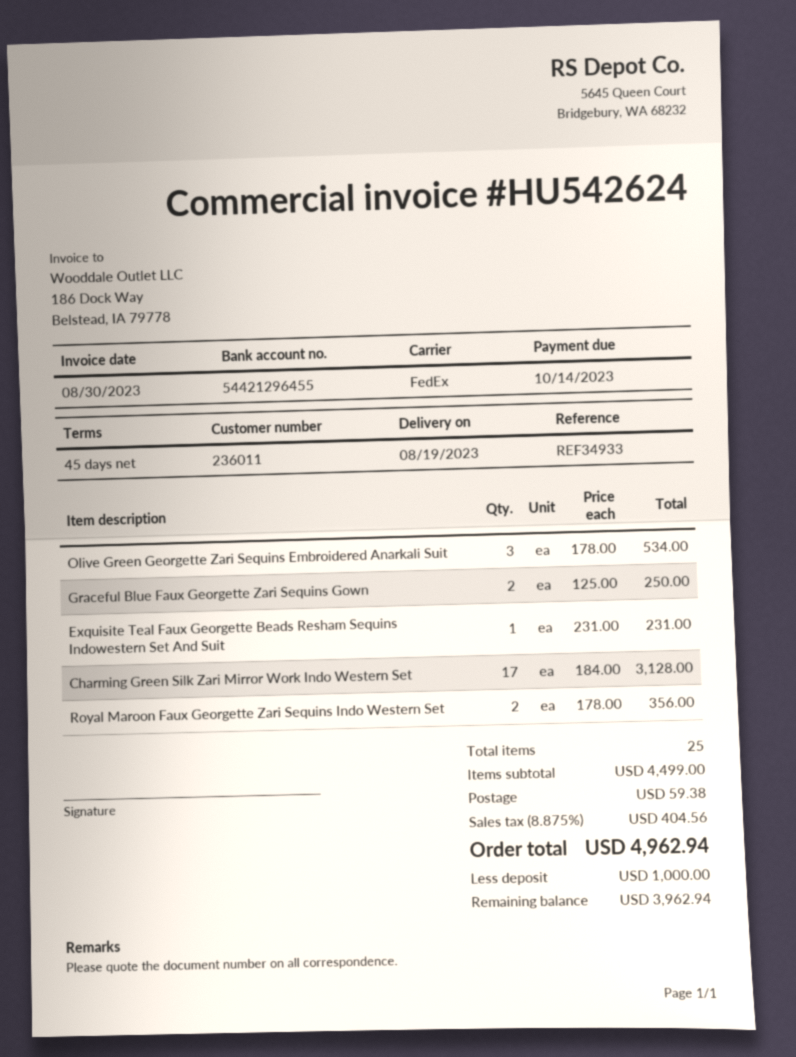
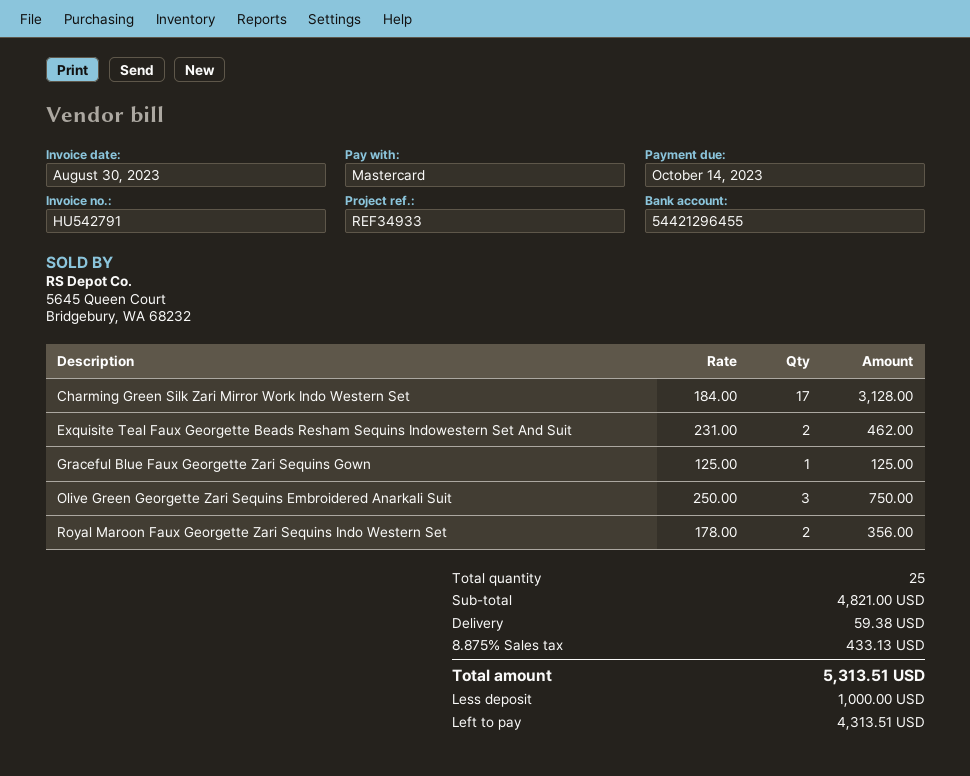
invoice number: HU542624 -> HU542791
Olive Green Georgette Zari Sequins Embroidered Anarkali Suit: 3 x 178.00 = 534.00 -> 3 x 250.00 = 750.00
Graceful Blue Faux Georgette Zari Sequins Gown: 2 x 125.00 = 250.00 -> 1 x 125.00 = 125.00
Exquisite Teal Faux Georgette Beads Resham Sequins Indowestern Set And Suit: 1 x 231.00 = 231.00 -> 2 x 231.00 = 462.00
subtotal: 4499.00 -> 4821.00
tax: 8.875% = 404.56 -> 8.875% = 433.13
total: 4962.94 -> 5313.51
balance: 3962.94 -> 4313.51

